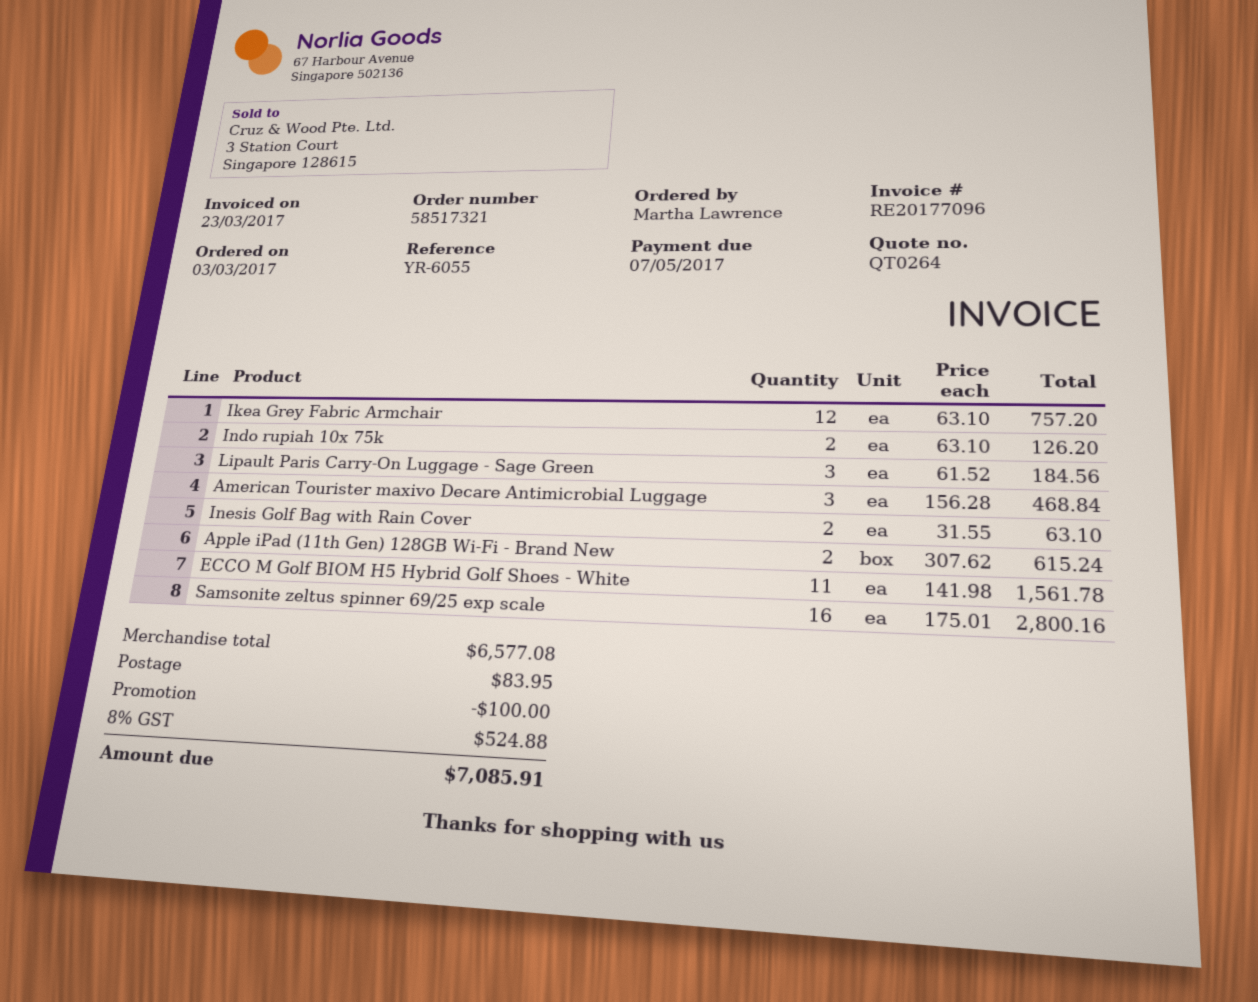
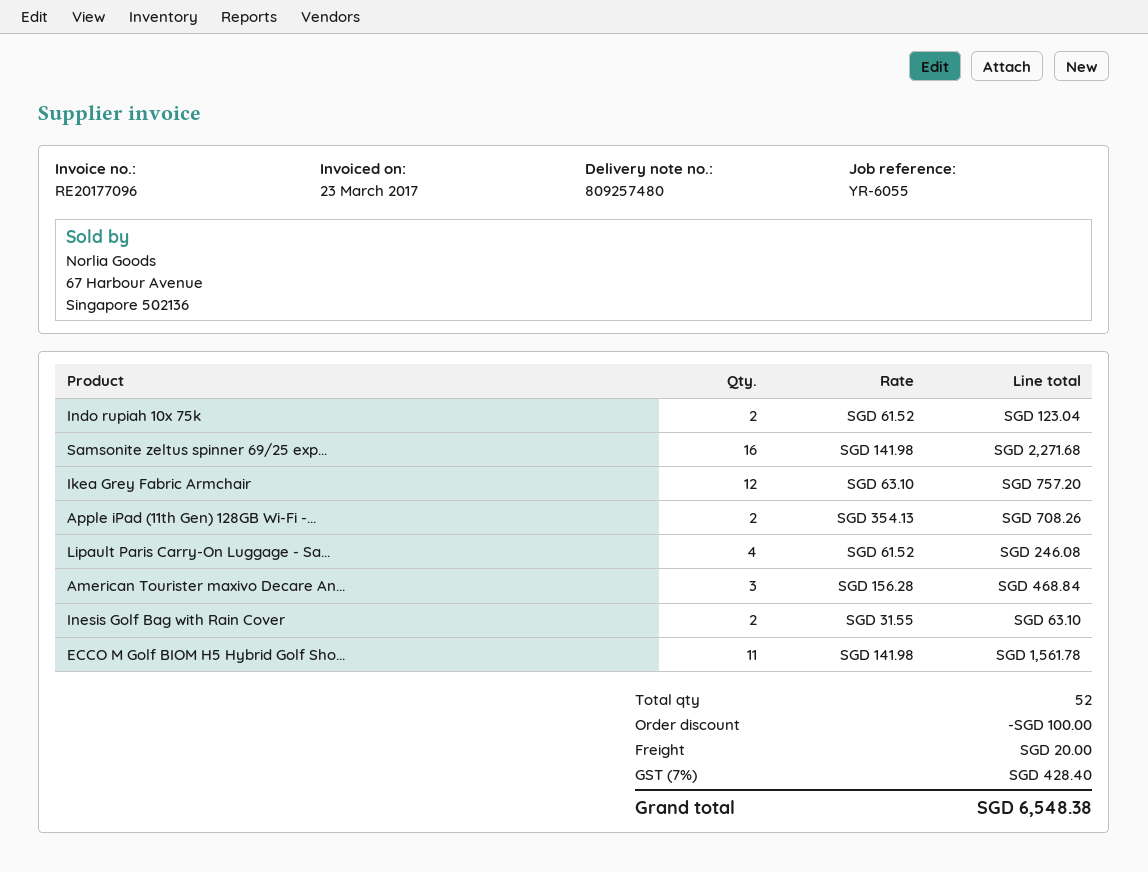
Indo rupiah 10x 75k: 2 x 63.10 = 126.20 -> 2 x 61.52 = 123.04
Lipault Paris Carry-On Luggage - Sage Green: 3 x 61.52 = 184.56 -> 4 x 61.52 = 246.08
Apple iPad (11th Gen) 128GB Wi-Fi - Brand New: 2 x 307.62 = 615.24 -> 2 x 354.13 = 708.26
Samsonite zeltus spinner 69/25 exp scale: 16 x 175.01 = 2800.16 -> 16 x 141.98 = 2271.68
shipping: 83.95 -> 20.00
tax: 8% = 524.88 -> 7% = 428.40
total: 7085.91 -> 6548.38

